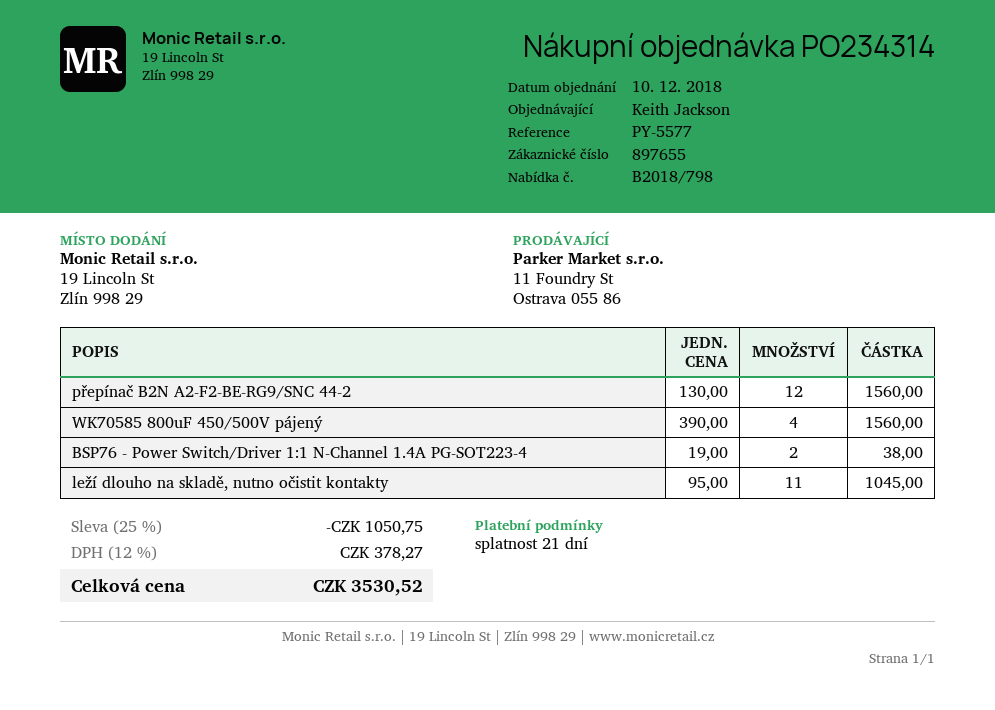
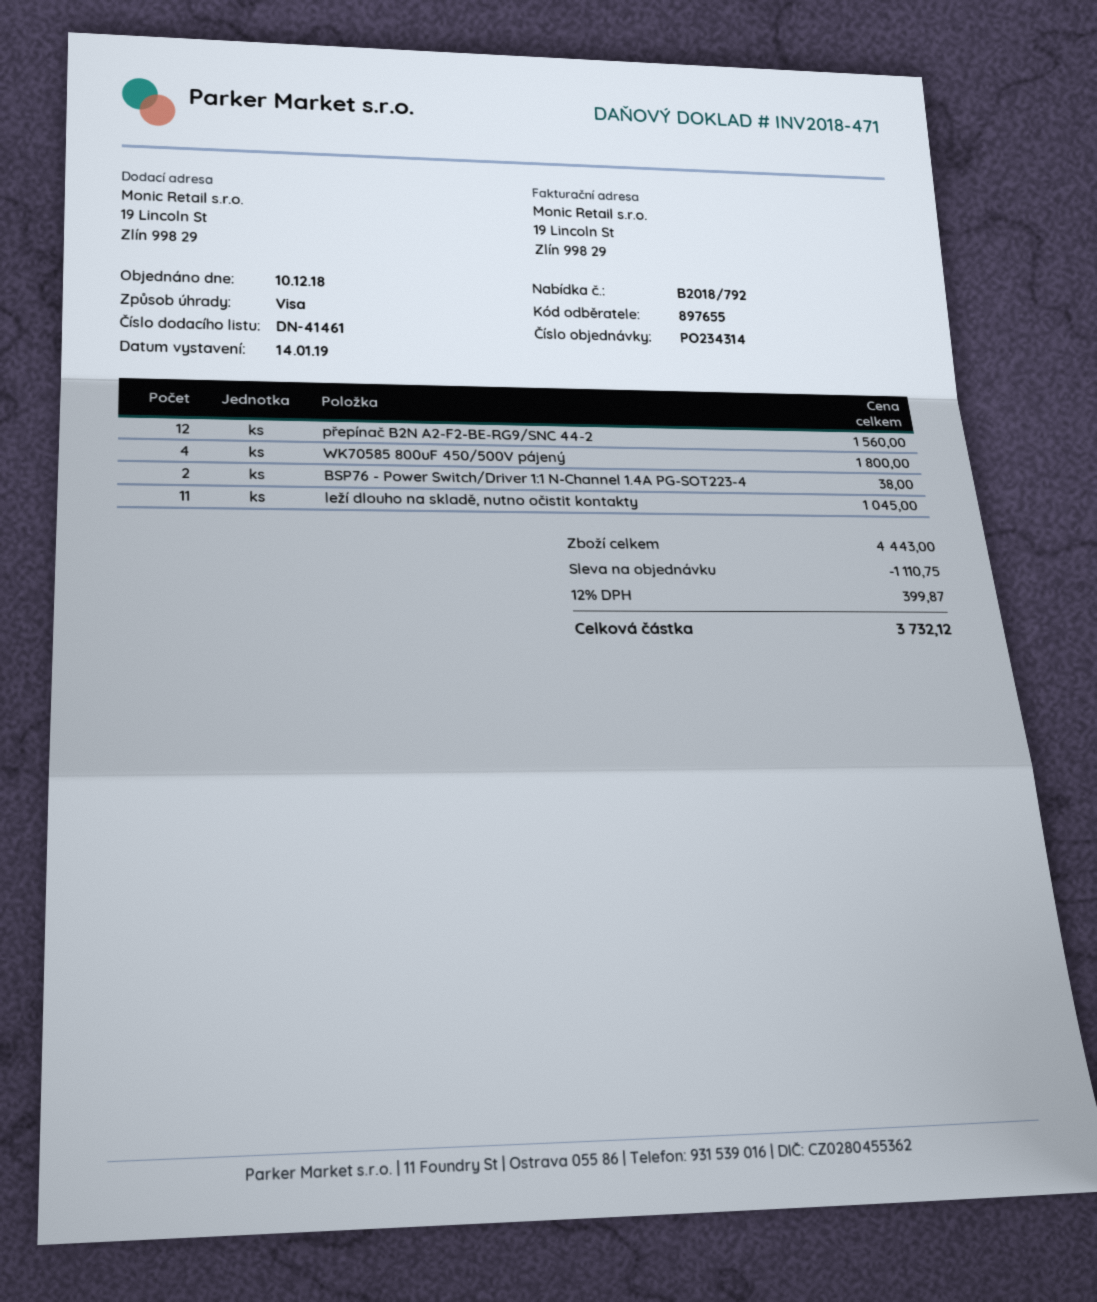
quote number: B2018/798 -> B2018/792
WK70585 800uF 450/500V pájený: 4 for 1560.00 -> 4 for 1800.00
discount: 1050.75 -> 1110.75
tax: 12% = 378.27 -> 12% = 399.87
total: 3530.52 -> 3732.12

